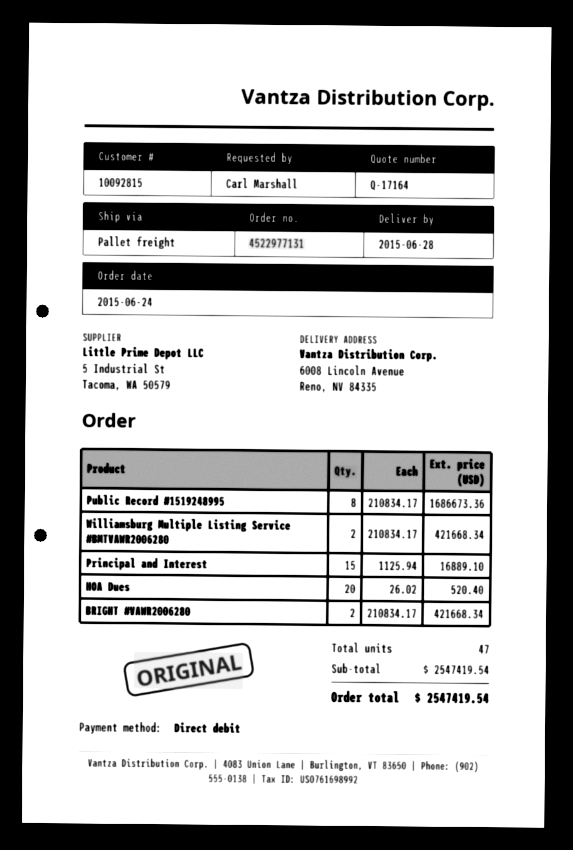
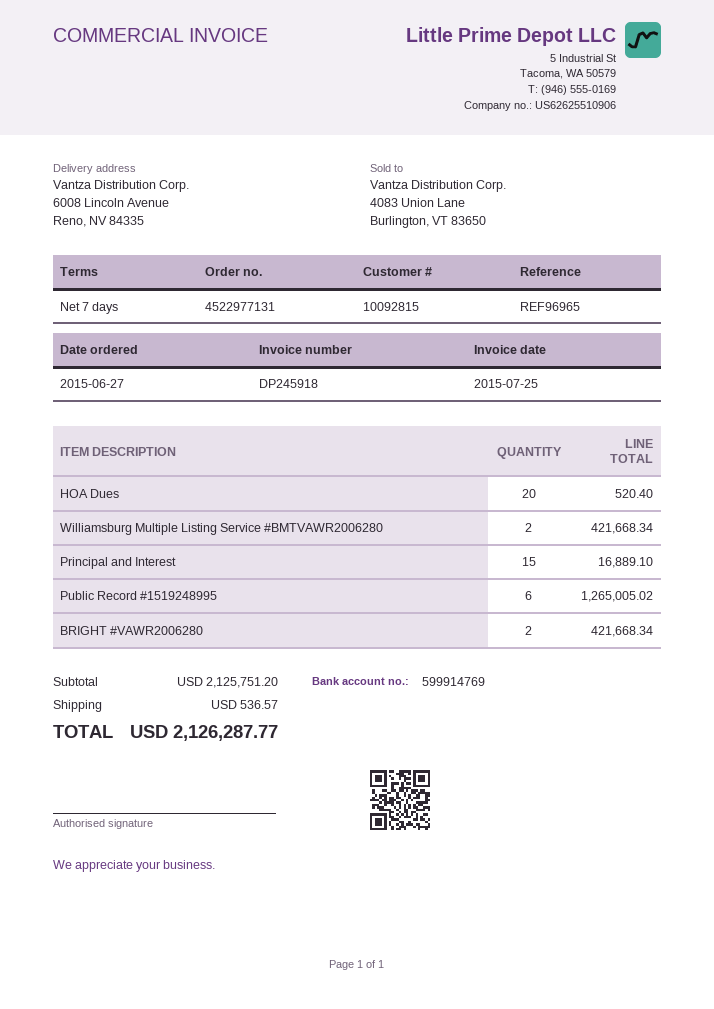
order date: 2015-06-24 -> 2015-06-27
Public Record #1519248995: 8 for 1686673.36 -> 6 for 1265005.02
subtotal: 2547419.54 -> 2125751.20
shipping: none -> 536.57
total: 2547419.54 -> 2126287.77

